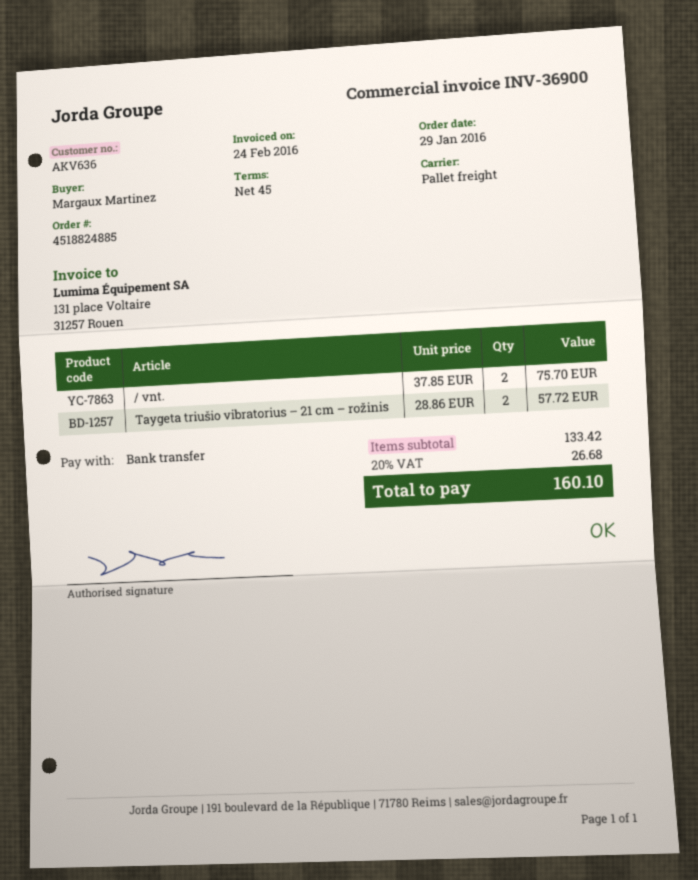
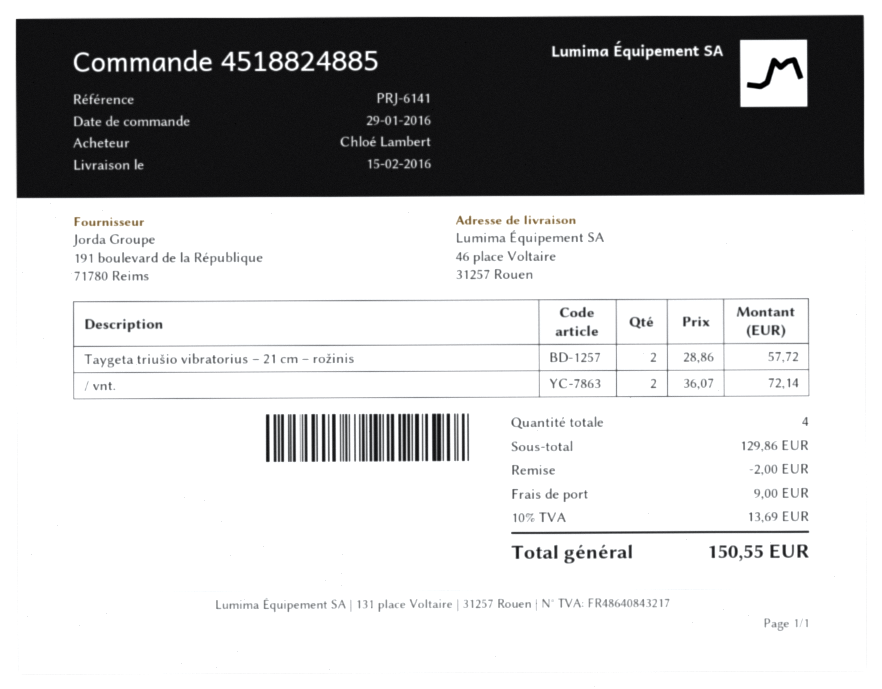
ordered by: Margaux Martinez -> Chloé Lambert
/ vnt.: 2 x 37.85 = 75.70 -> 2 x 36.07 = 72.14
subtotal: 133.42 -> 129.86
discount: none -> 2.00
shipping: none -> 9.00
tax: 20% = 26.68 -> 10% = 13.69
total: 160.10 -> 150.55

